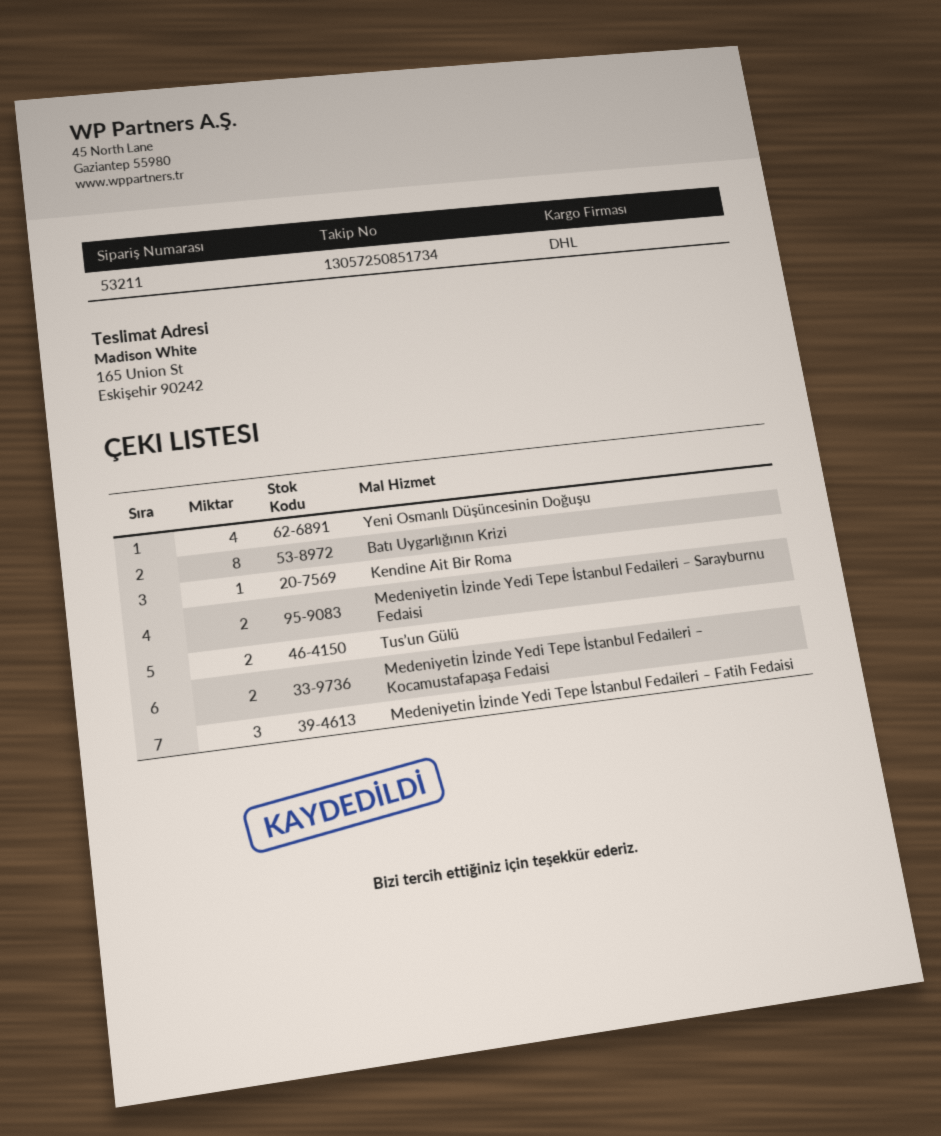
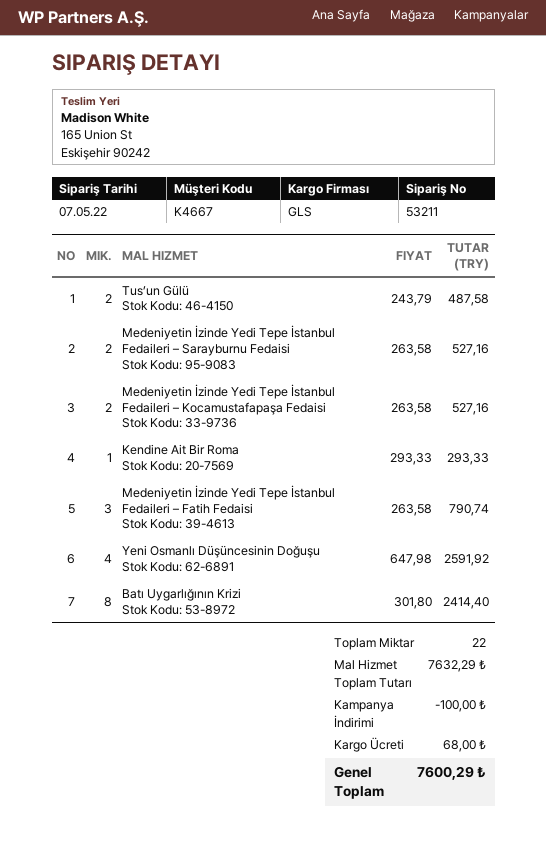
shipping method: DHL -> GLS

